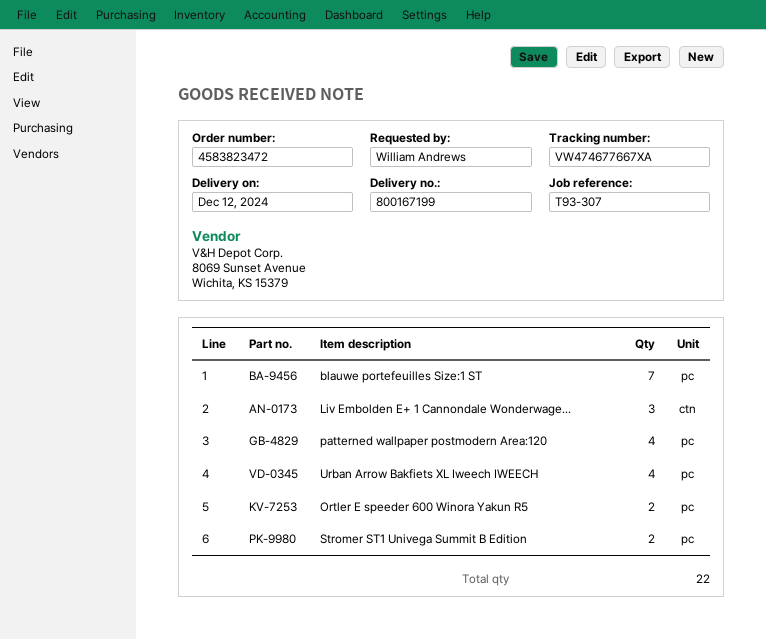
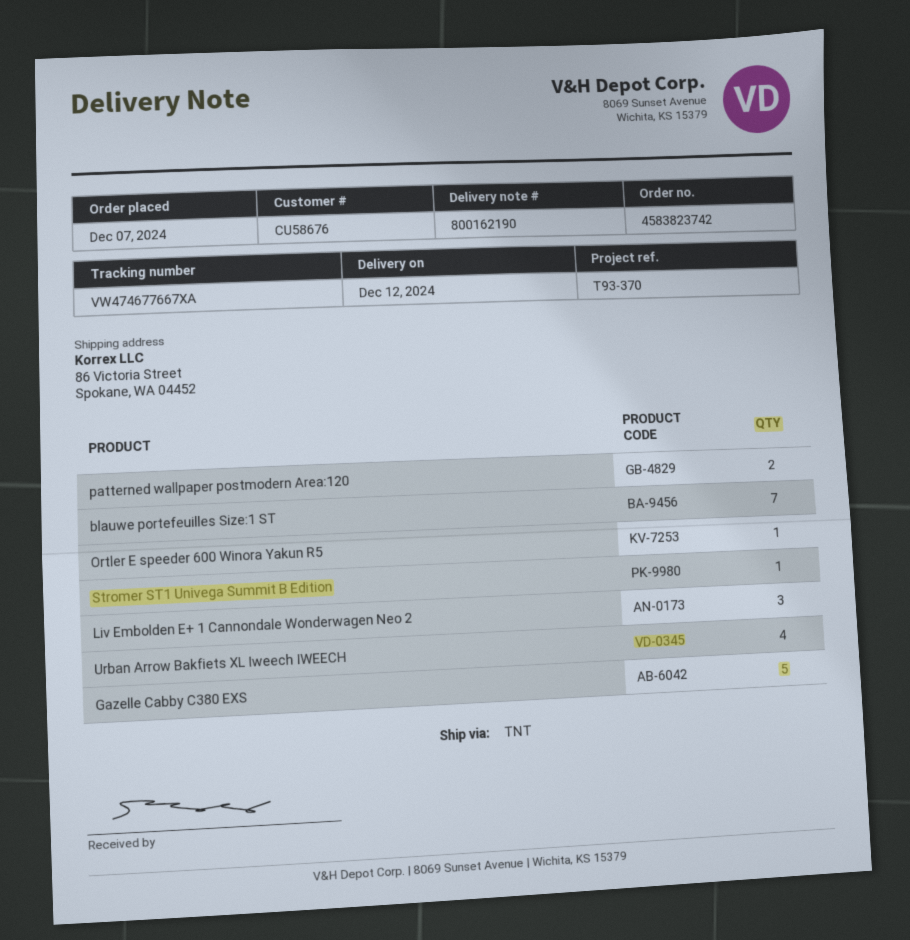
order number: 4583823472 -> 4583823742
delivery note number: 800167199 -> 800162190
reference: T93-307 -> T93-370
patterned wallpaper postmodern Area:120: 4 -> 2
Ortler E speeder 600 Winora Yakun R5: 2 -> 1
Stromer ST1 Univega Summit B Edition: 2 -> 1
Gazelle Cabby C380 EXS: none -> 5

